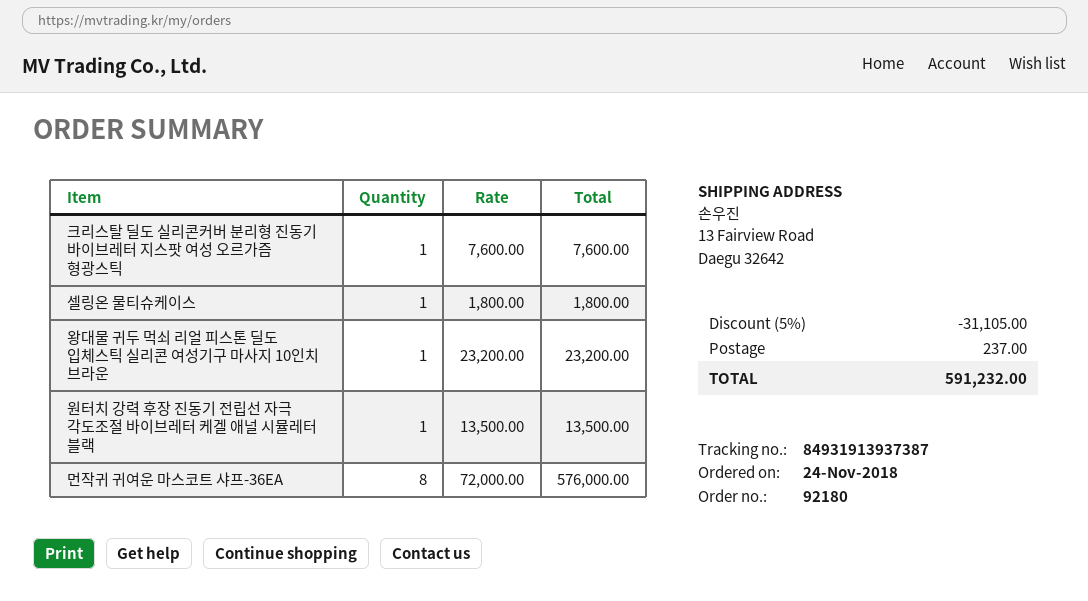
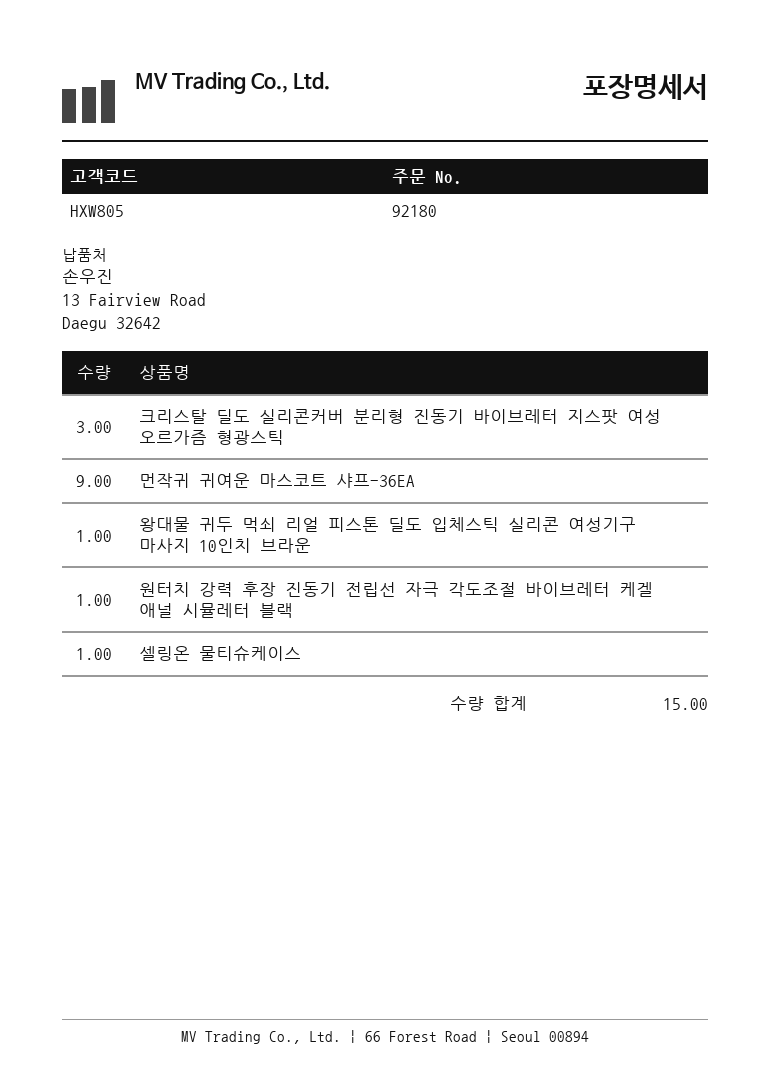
크리스탈 딜도 실리콘커버 분리형 진동기 바이브레터 지스팟 여성 오르가즘 형광스틱: 1 -> 3
먼작귀 귀여운 마스코트 샤프-36EA: 8 -> 9

